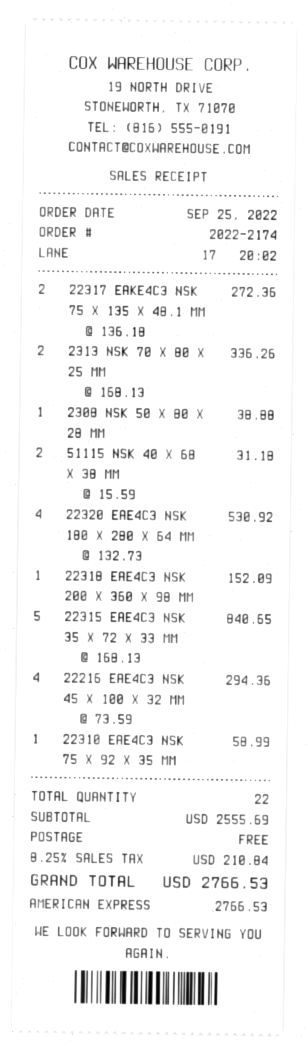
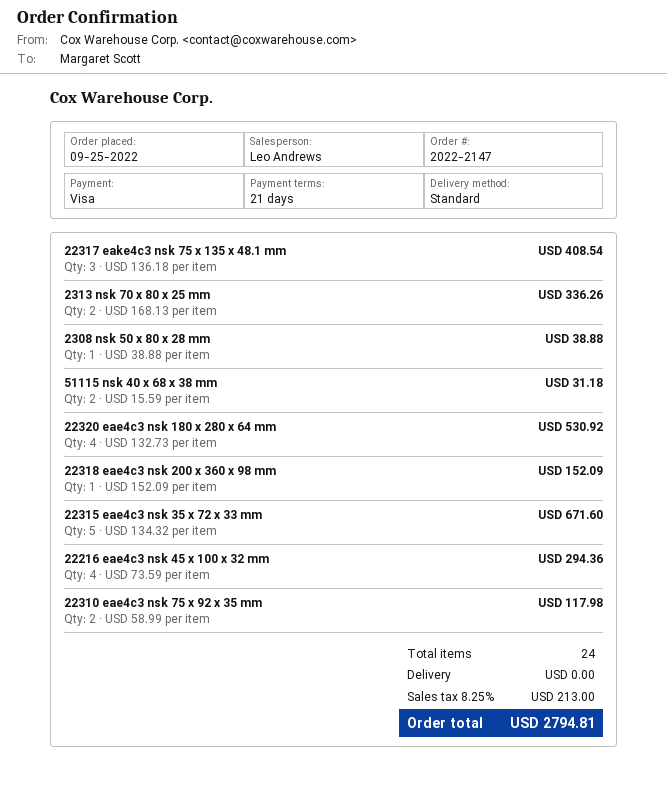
order number: 2022-2174 -> 2022-2147
payment method: American Express -> Visa
22317 EAKE4C3 NSK 75 X 135 X 48.1 MM: 2 x 136.18 = 272.36 -> 3 x 136.18 = 408.54
22315 EAE4C3 NSK 35 X 72 X 33 MM: 5 x 168.13 = 840.65 -> 5 x 134.32 = 671.60
22310 EAE4C3 NSK 75 X 92 X 35 MM: 1 x 58.99 = 58.99 -> 2 x 58.99 = 117.98
total quantity: 22 -> 24
tax: 8.25% = 210.84 -> 8.25% = 213.00
total: 2766.53 -> 2794.81

